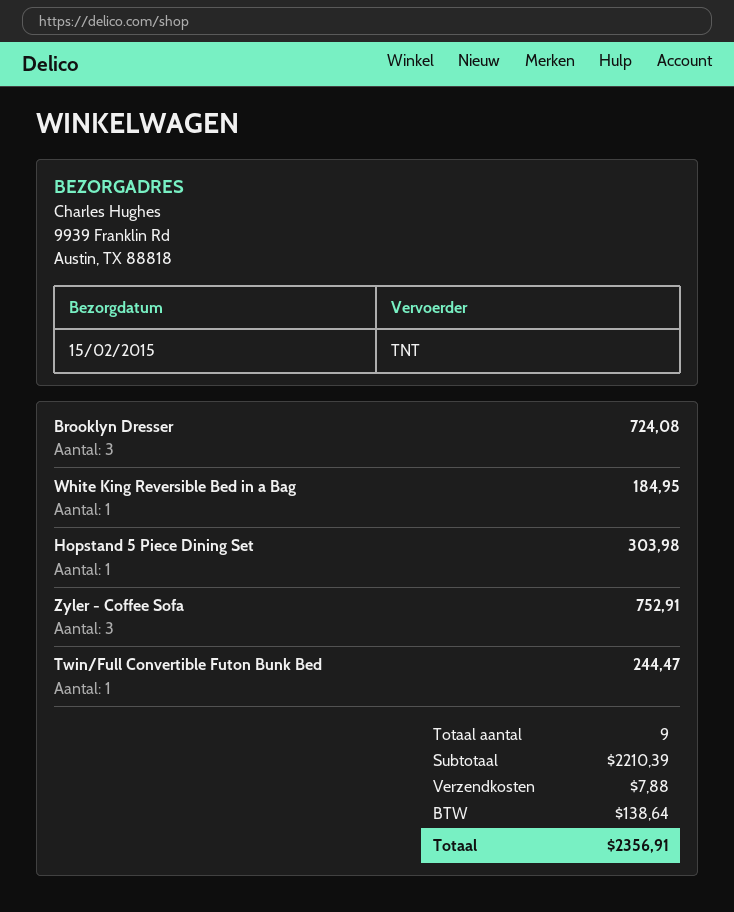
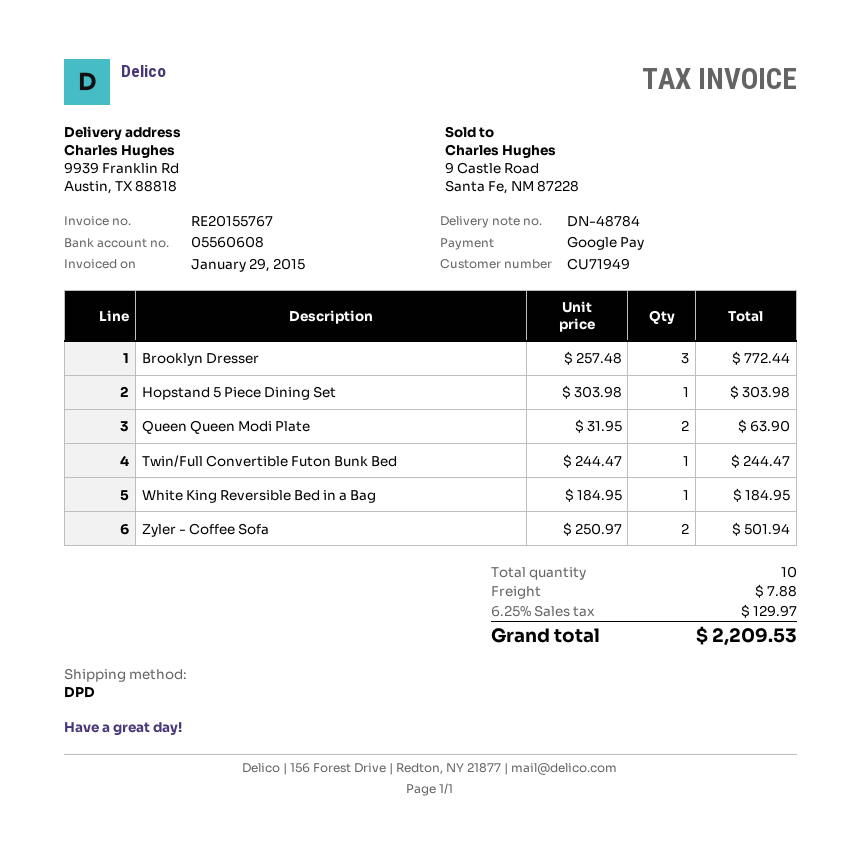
shipping method: TNT -> DPD
Brooklyn Dresser: 3 for 724.08 -> 3 for 772.44
Zyler - Coffee Sofa: 3 for 752.91 -> 2 for 501.94
Queen Queen Modi Plate: none -> 2 for 63.90
total quantity: 9 -> 10
tax: 138.64 -> 129.97
total: 2356.91 -> 2209.53

